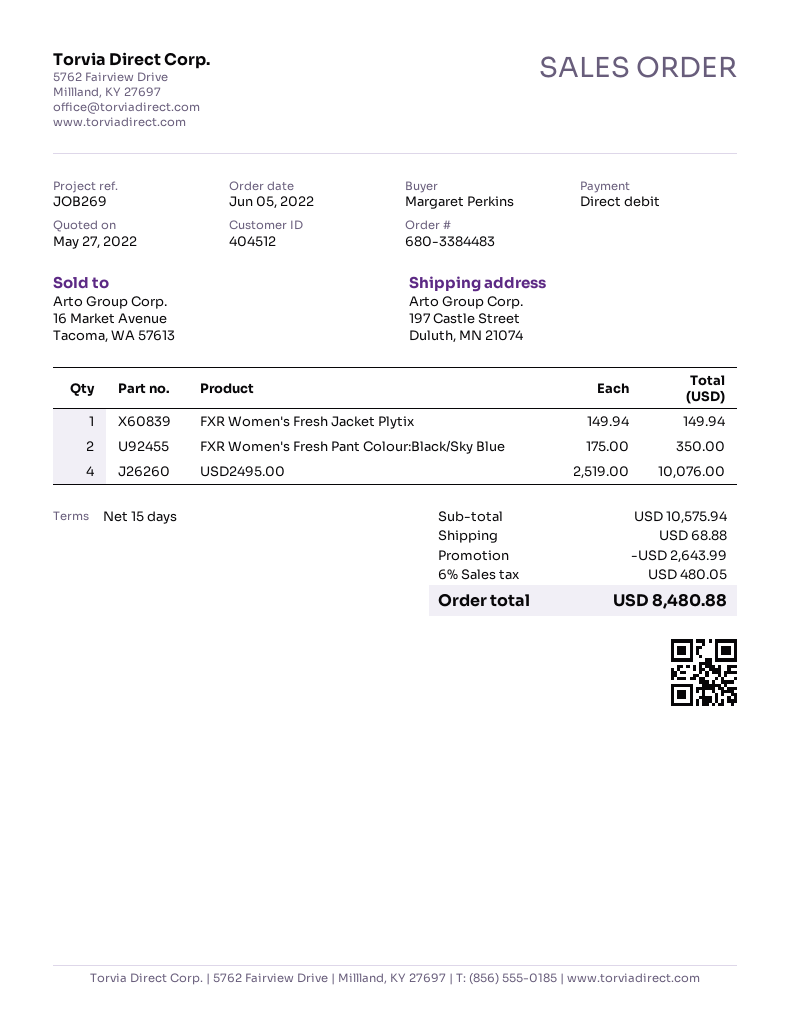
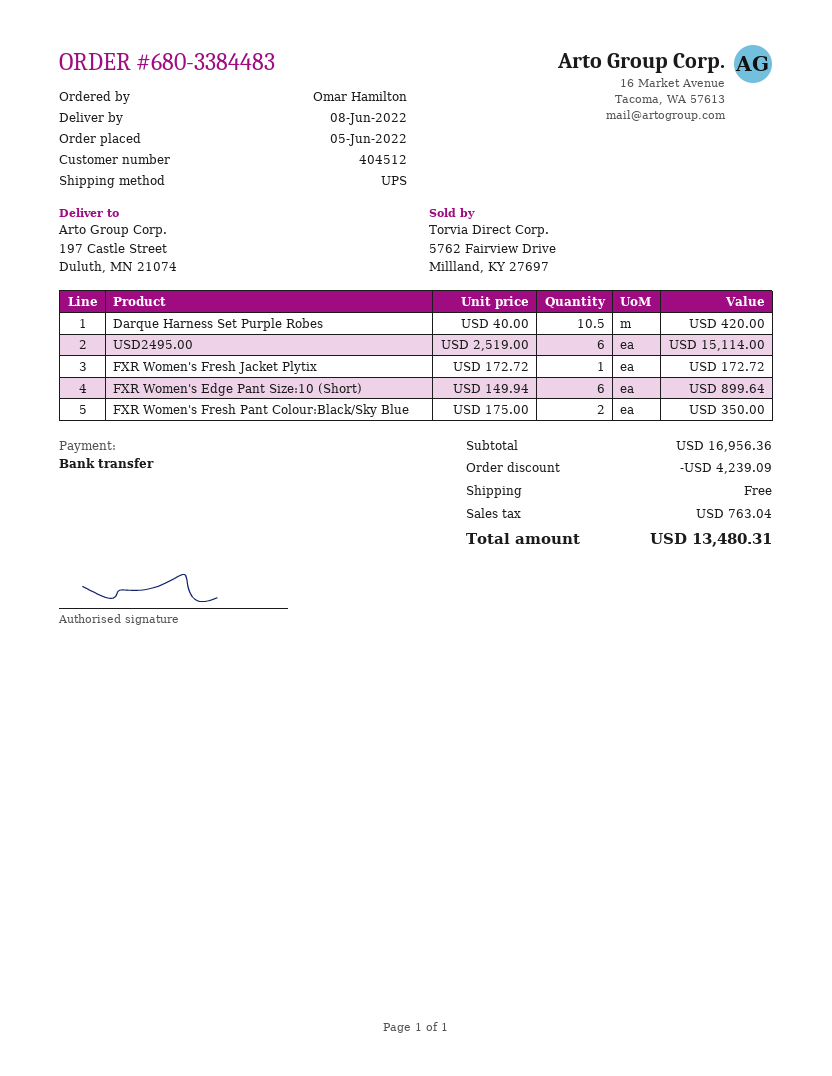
ordered by: Margaret Perkins -> Omar Hamilton
payment method: direct debit -> bank transfer
FXR Women's Fresh Jacket Plytix: 1 x 149.94 = 149.94 -> 1 x 172.72 = 172.72
USD2495.00: 4 x 2519.00 = 10076.00 -> 6 x 2519.00 = 15114.00
Darque Harness Set Purple Robes: none -> 10.5 x 40.00 = 420.00
FXR Women's Edge Pant Size:10 (Short): none -> 6 x 149.94 = 899.64
subtotal: 10575.94 -> 16956.36
discount: 2643.99 -> 4239.09
shipping: 68.88 -> 0.00
tax: 480.05 -> 763.04
total: 8480.88 -> 13480.31

